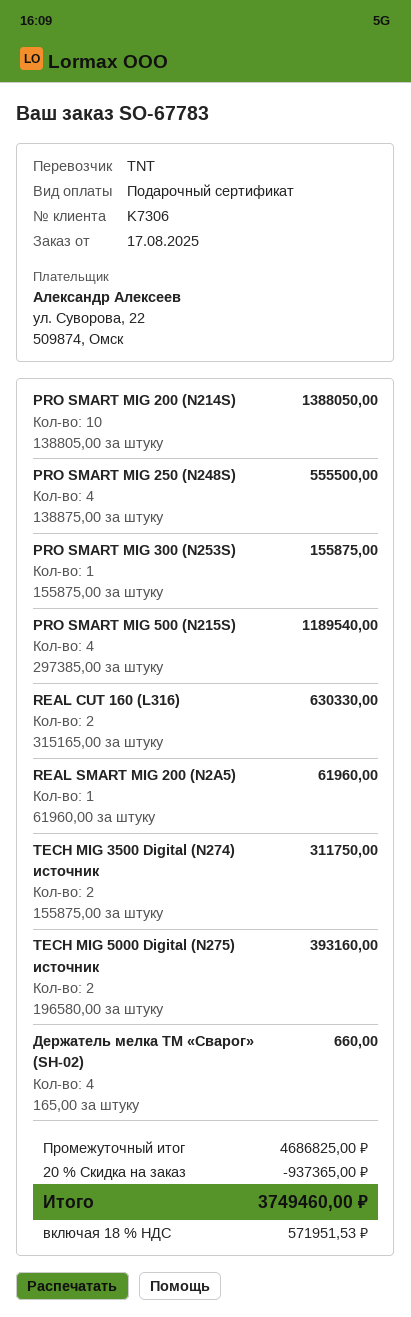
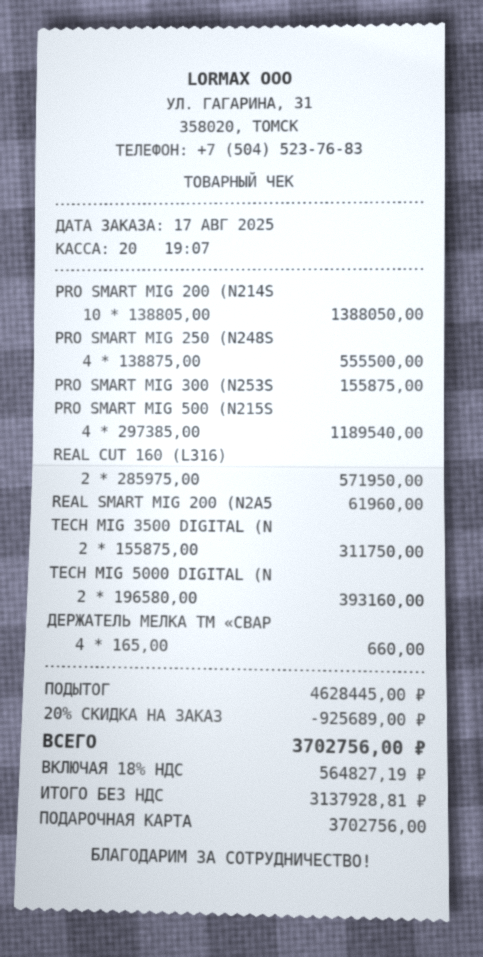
REAL CUT 160 (L316): 2 x 315165.00 = 630330.00 -> 2 x 285975.00 = 571950.00
subtotal: 4686825.00 -> 4628445.00
discount: 20% = 937365.00 -> 20% = 925689.00
tax: 18% = 571951.53 -> 18% = 564827.19
total: 3749460.00 -> 3702756.00

